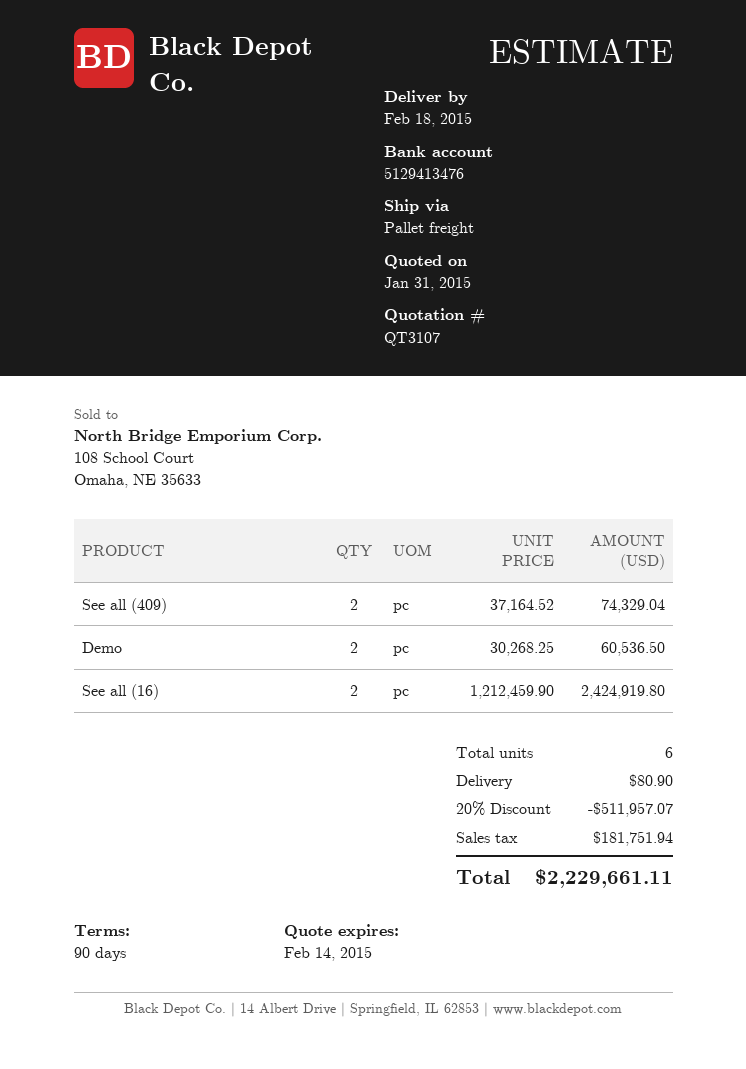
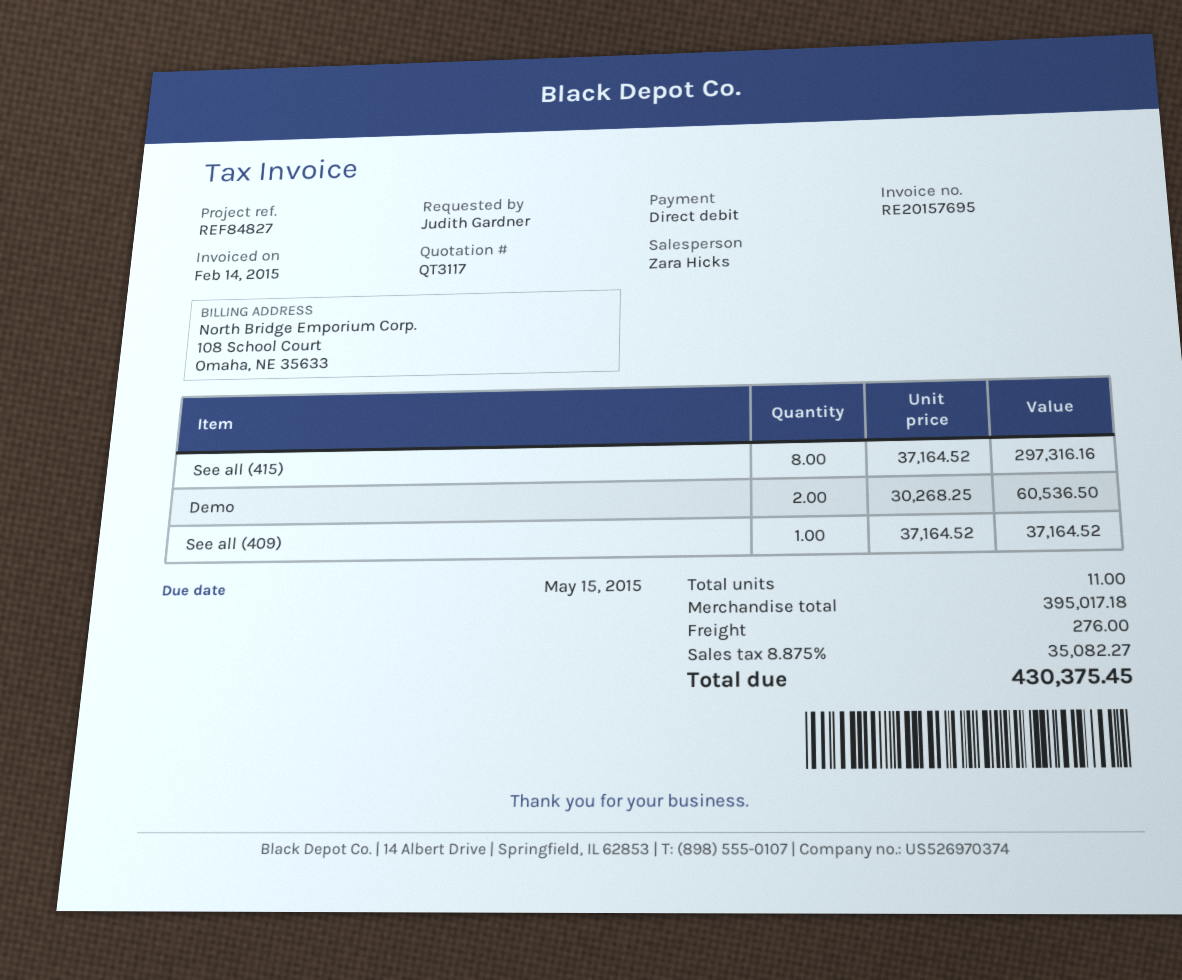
quote number: QT3107 -> QT3117
See all (409): 2 x 37164.52 = 74329.04 -> 1 x 37164.52 = 37164.52
See all (16): 2 x 1212459.90 = 2424919.80 -> none
See all (415): none -> 8 x 37164.52 = 297316.16
total quantity: 6 -> 11
discount: 20% = 511957.07 -> none
shipping: 80.90 -> 276.00
tax: 181751.94 -> 35082.27
total: 2229661.11 -> 430375.45

